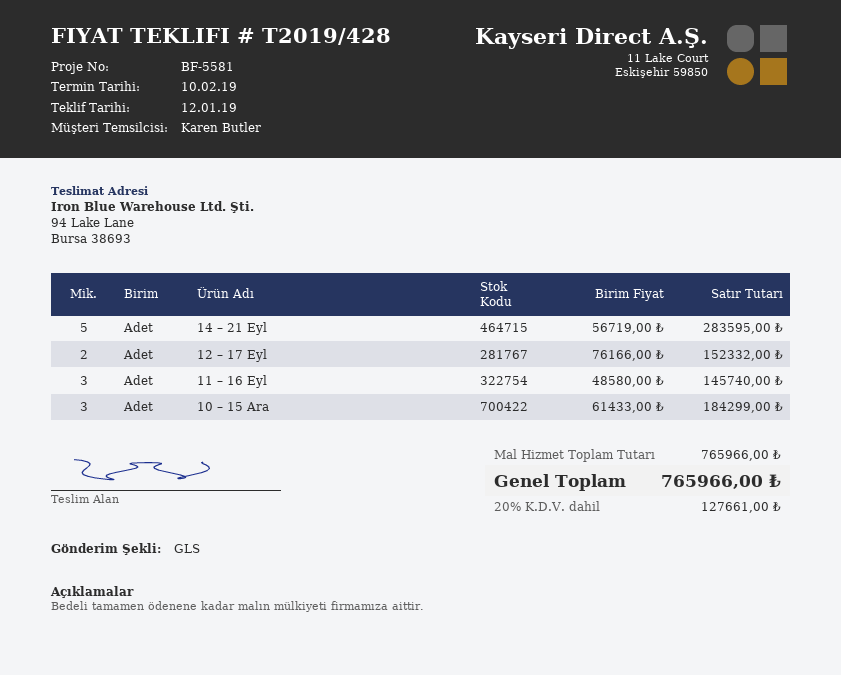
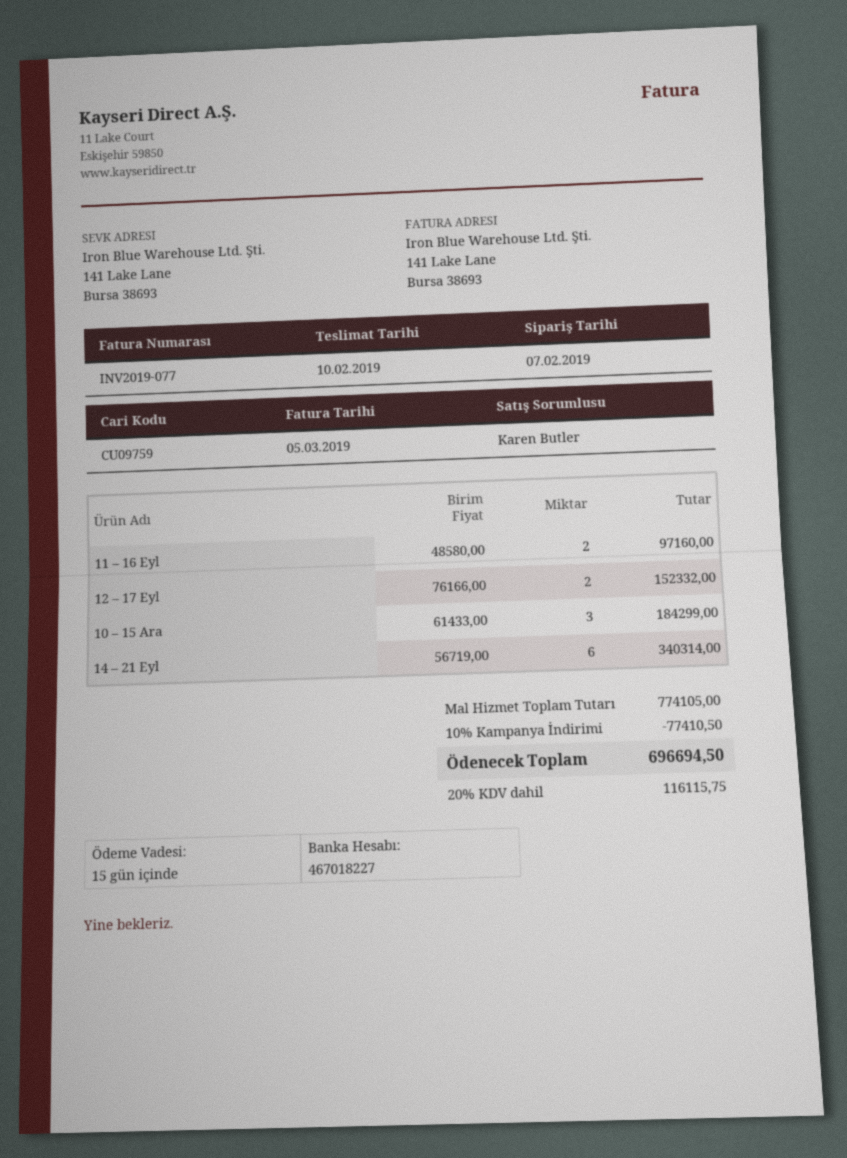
ship to: 94 Lake Lane, Bursa 38693 -> 141 Lake Lane, Bursa 38693
14 – 21 Eyl: 5 x 56719.00 = 283595.00 -> 6 x 56719.00 = 340314.00
11 – 16 Eyl: 3 x 48580.00 = 145740.00 -> 2 x 48580.00 = 97160.00
subtotal: 765966.00 -> 774105.00
discount: none -> 10% = 77410.50
tax: 20% = 127661.00 -> 20% = 116115.75
total: 765966.00 -> 696694.50

